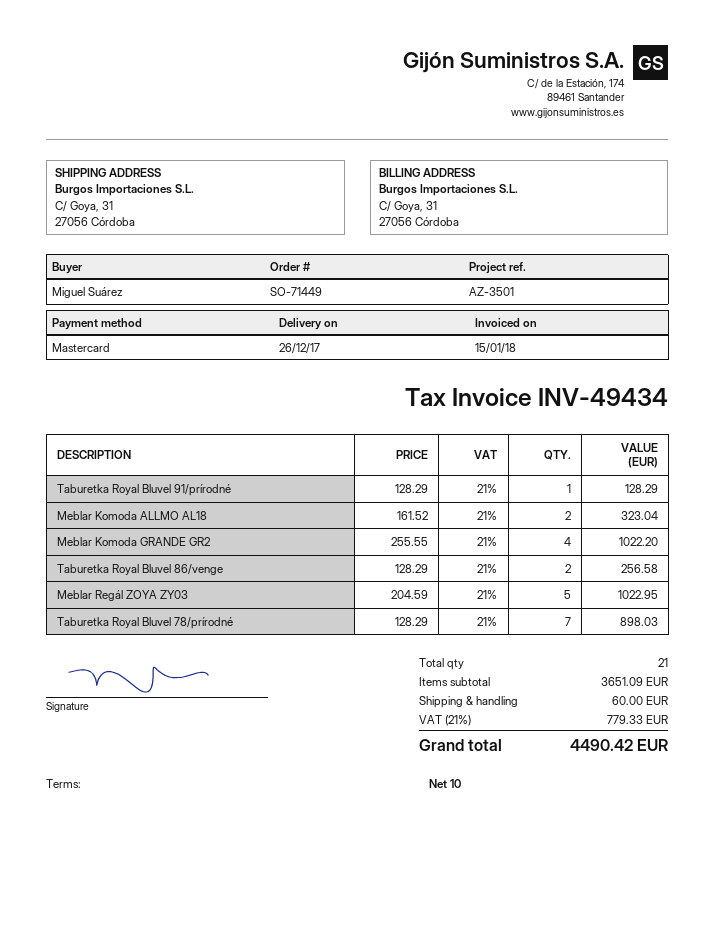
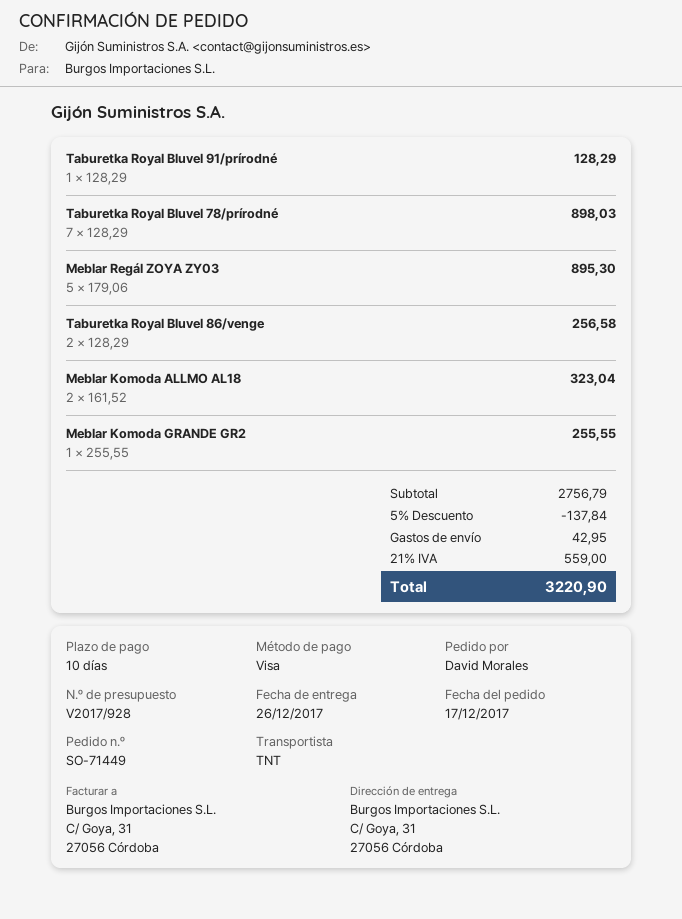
ordered by: Miguel Suárez -> David Morales
payment method: Mastercard -> Visa
Meblar Komoda GRANDE GR2: 4 x 255.55 = 1022.20 -> 1 x 255.55 = 255.55
Meblar Regál ZOYA ZY03: 5 x 204.59 = 1022.95 -> 5 x 179.06 = 895.30
subtotal: 3651.09 -> 2756.79
discount: none -> 5% = 137.84
shipping: 60.00 -> 42.95
tax: 21% = 779.33 -> 21% = 559.00
total: 4490.42 -> 3220.90

